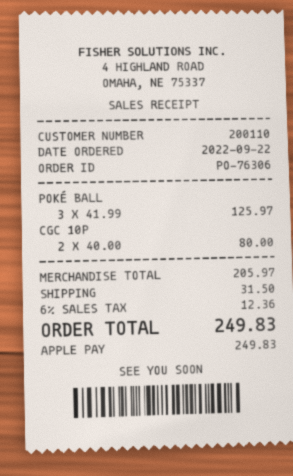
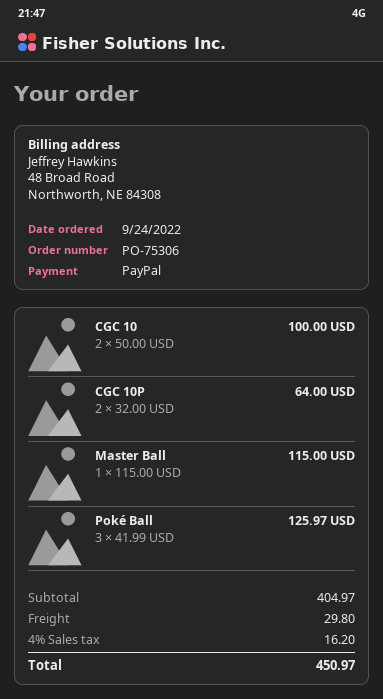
order number: PO-76306 -> PO-75306
order date: 2022-09-22 -> 2022-09-24
payment method: Apple Pay -> PayPal
CGC 10P: 2 x 40.00 = 80.00 -> 2 x 32.00 = 64.00
CGC 10: none -> 2 x 50.00 = 100.00
Master Ball: none -> 1 x 115.00 = 115.00
subtotal: 205.97 -> 404.97
shipping: 31.50 -> 29.80
tax: 6% = 12.36 -> 4% = 16.20
total: 249.83 -> 450.97

